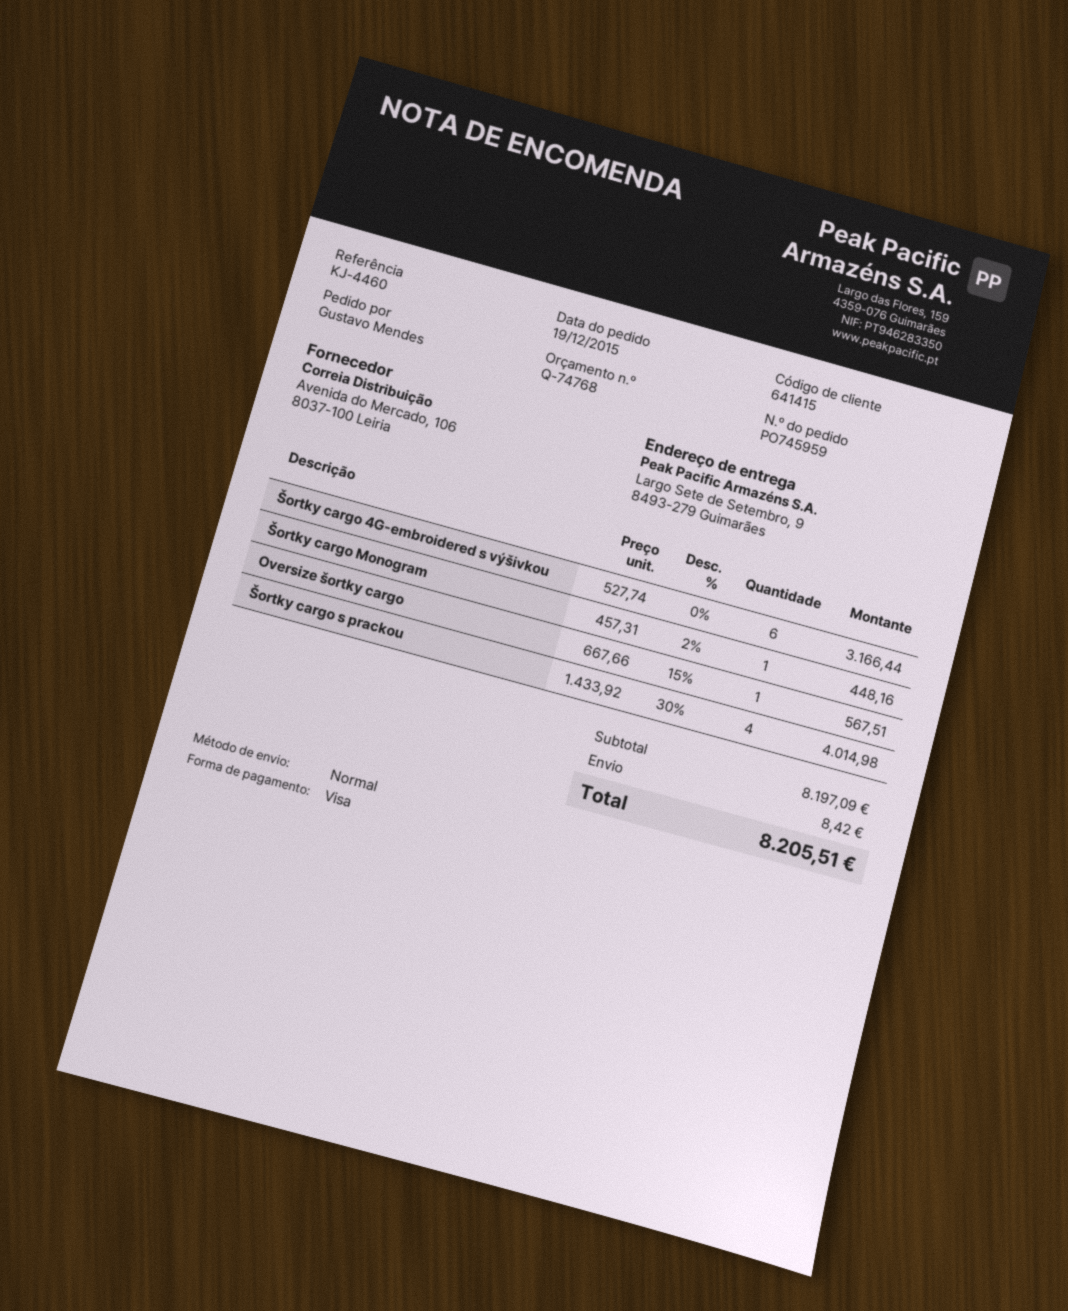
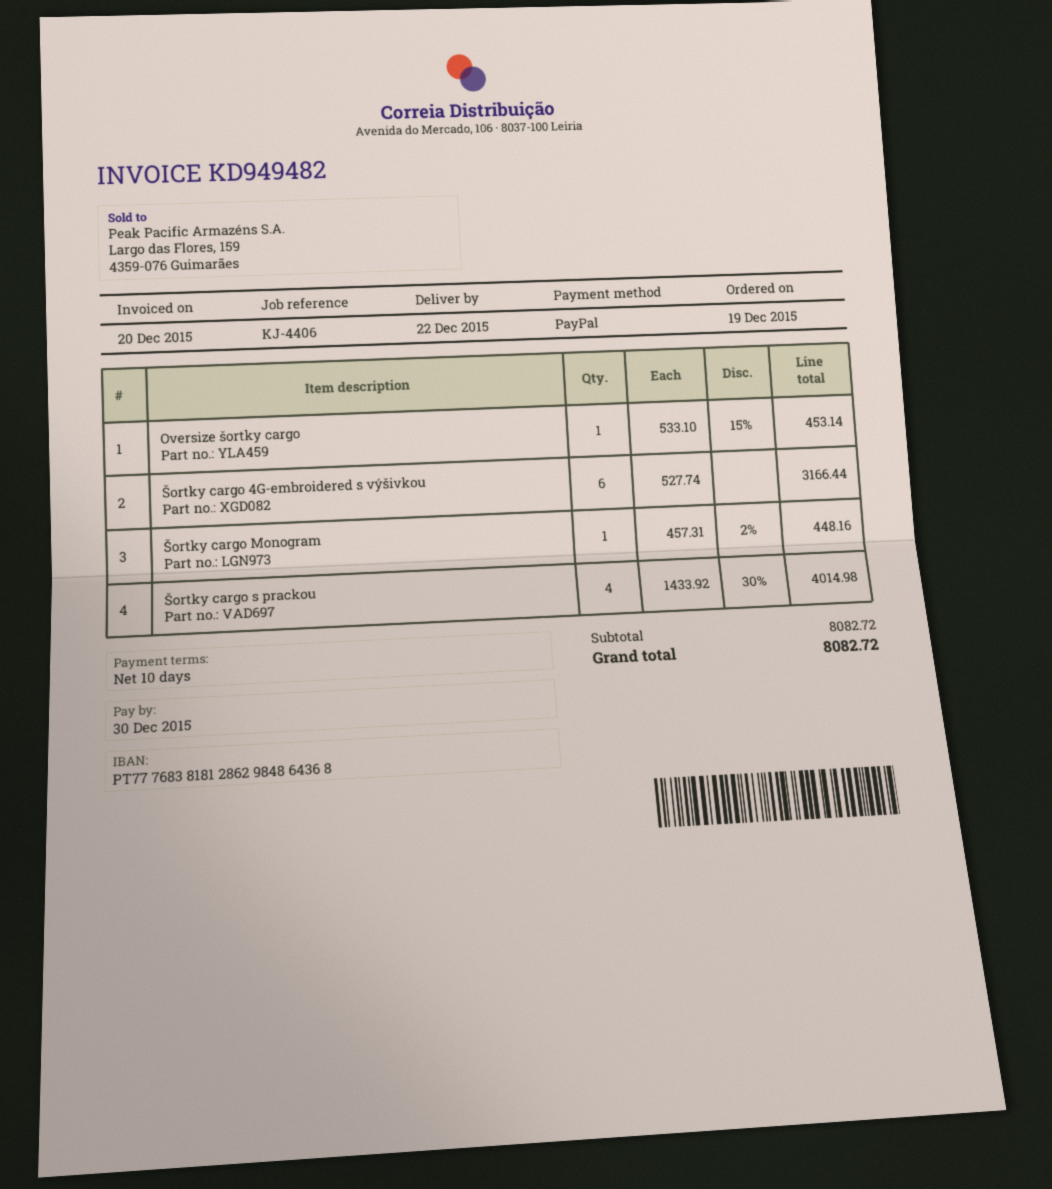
reference: KJ-4460 -> KJ-4406
payment method: Visa -> PayPal
Oversize šortky cargo: 1 x 667.66 - 15% = 567.51 -> 1 x 533.10 - 15% = 453.14
subtotal: 8197.09 -> 8082.72
shipping: 8.42 -> none
total: 8205.51 -> 8082.72

